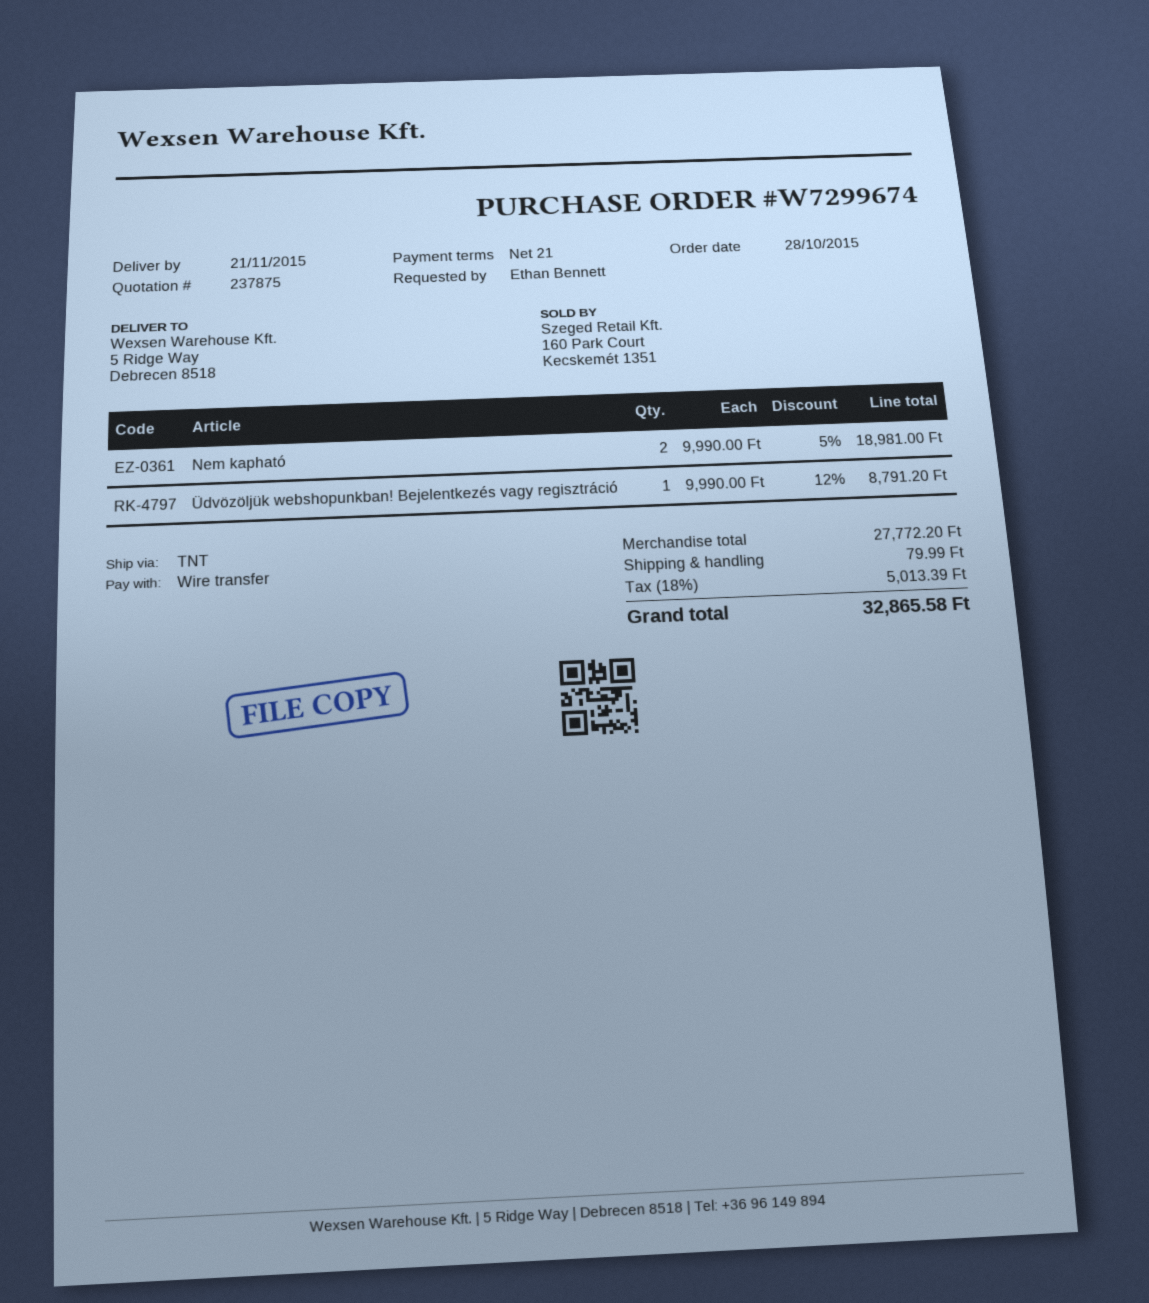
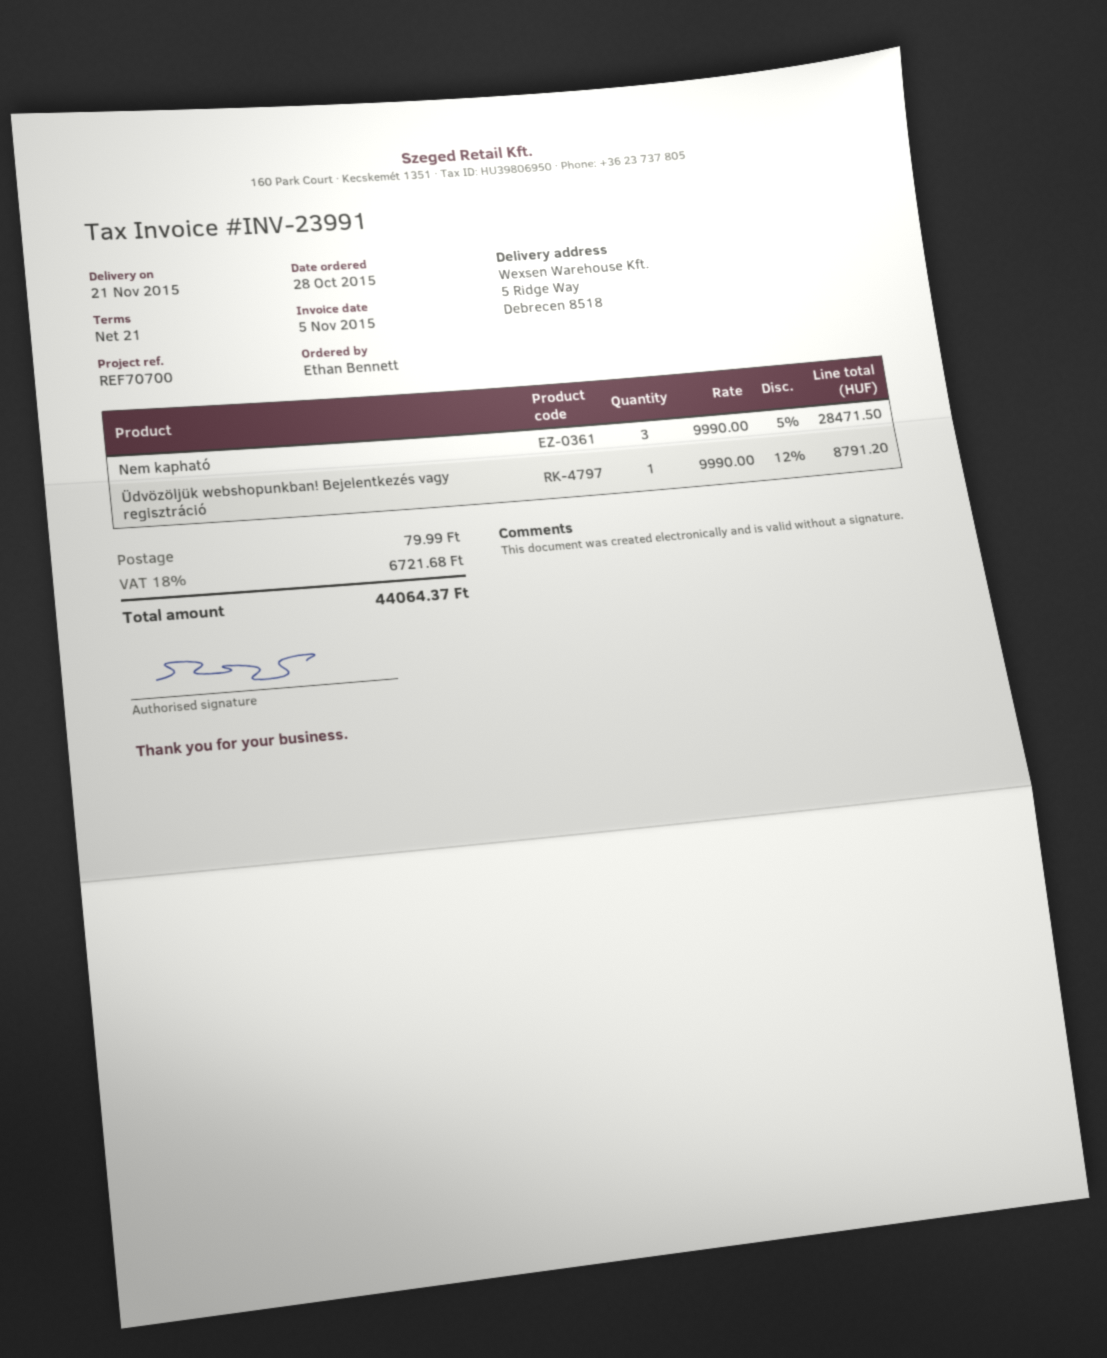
Nem kapható: 2 x 9990.00 - 5% = 18981.00 -> 3 x 9990.00 - 5% = 28471.50
tax: 18% = 5013.39 -> 18% = 6721.68
total: 32865.58 -> 44064.37

